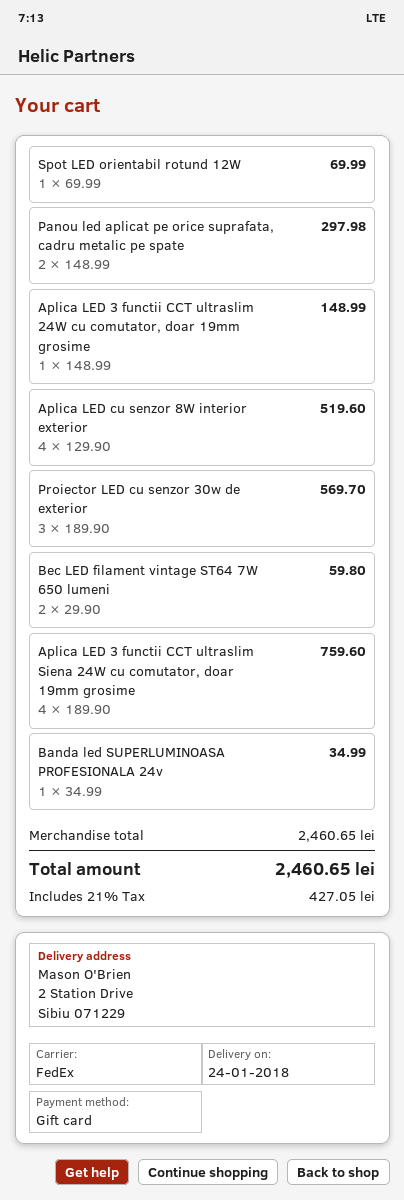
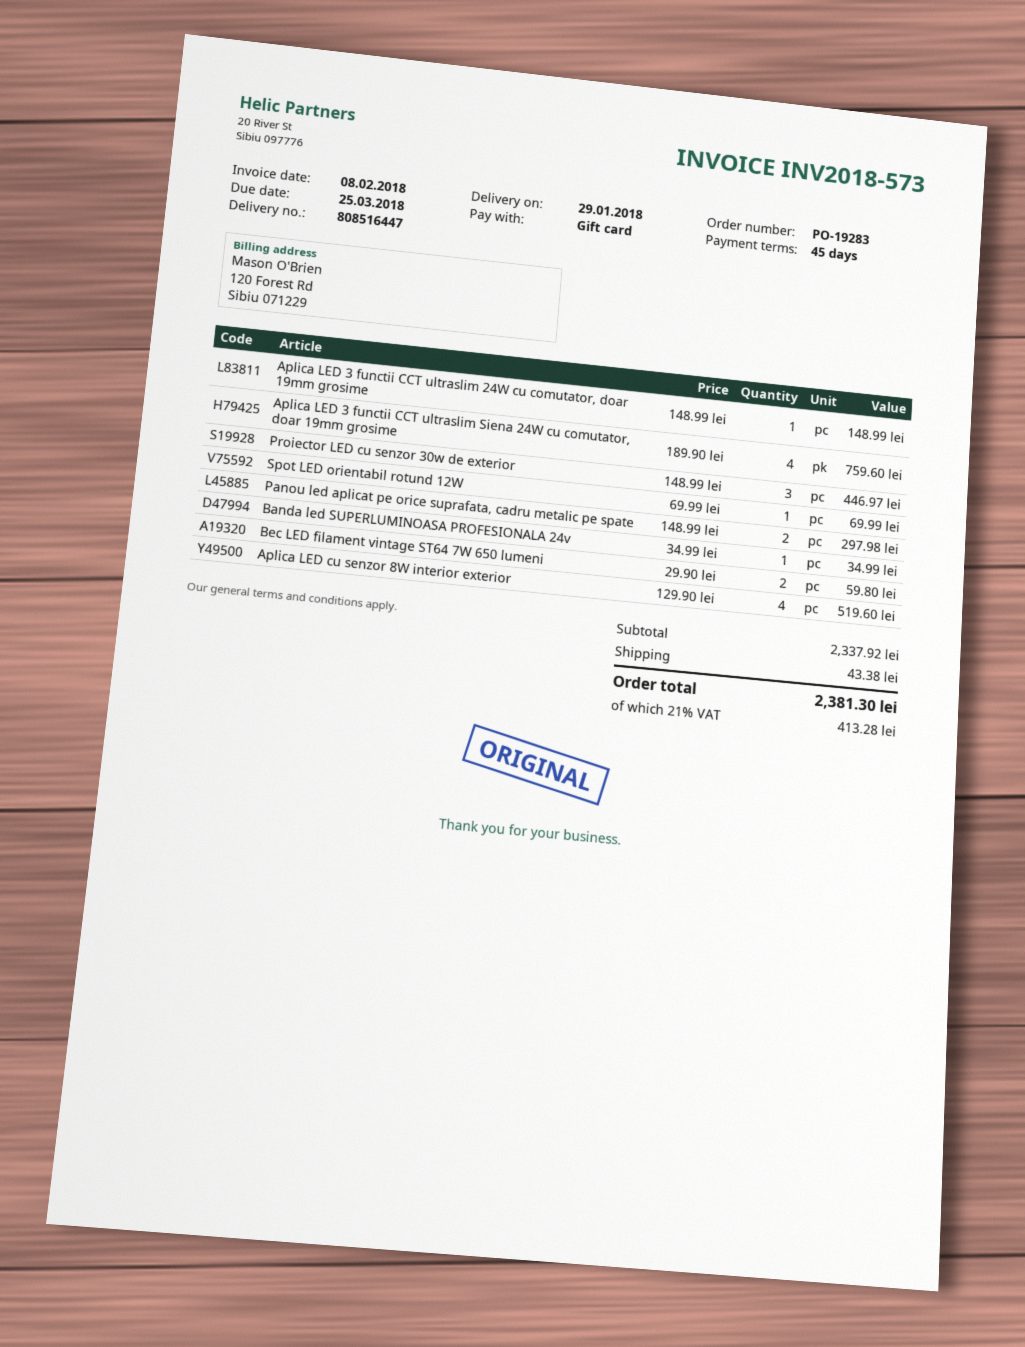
delivery date: 2018-01-24 -> 2018-01-29
Proiector LED cu senzor 30w de exterior: 3 x 189.90 = 569.70 -> 3 x 148.99 = 446.97
subtotal: 2460.65 -> 2337.92
shipping: none -> 43.38
tax: 21% = 427.05 -> 21% = 413.28
total: 2460.65 -> 2381.30

